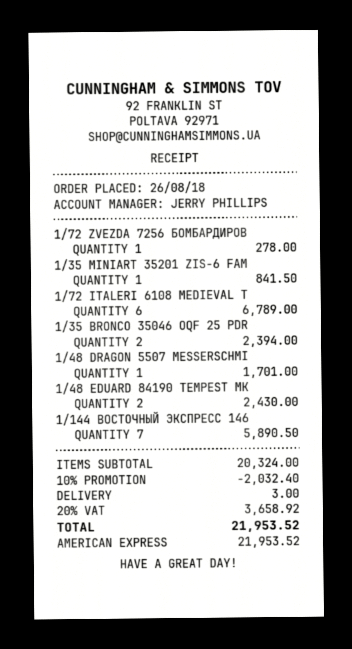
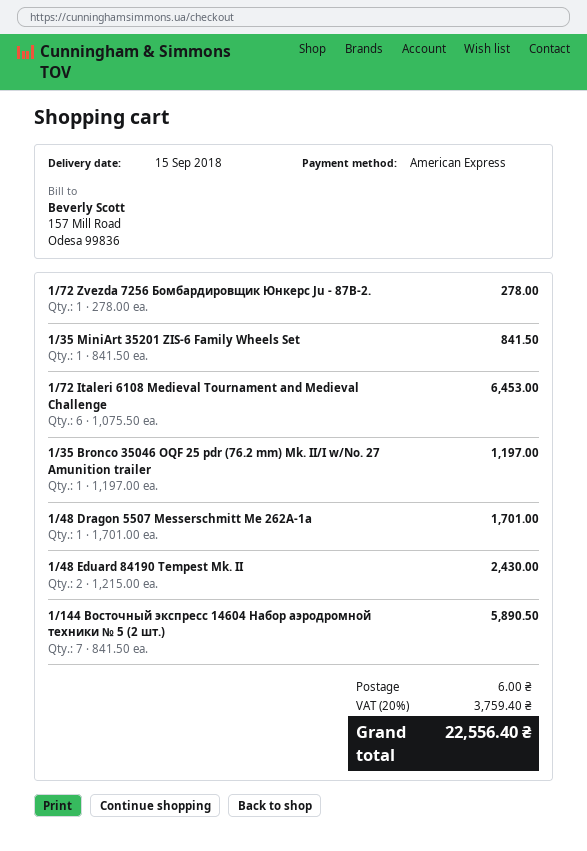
1/72 ITALERI 6108 MEDIEVAL T: 6 for 6789.00 -> 6 for 6453.00
1/35 BRONCO 35046 OQF 25 PDR: 2 for 2394.00 -> 1 for 1197.00
discount: 10% = 2032.40 -> none
shipping: 3.00 -> 6.00
tax: 20% = 3658.92 -> 20% = 3759.40
total: 21953.52 -> 22556.40

